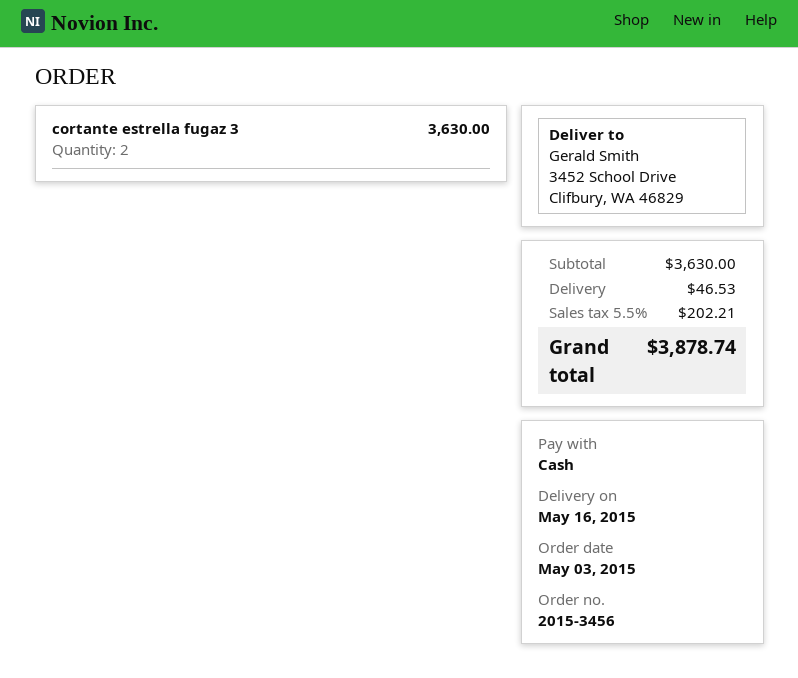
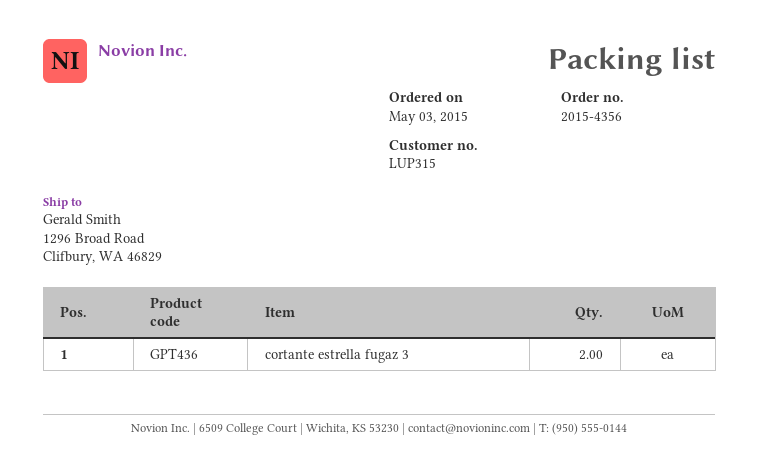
order number: 2015-3456 -> 2015-4356
ship to: 3452 School Drive, Clifbury, WA 46829 -> 1296 Broad Road, Clifbury, WA 46829

